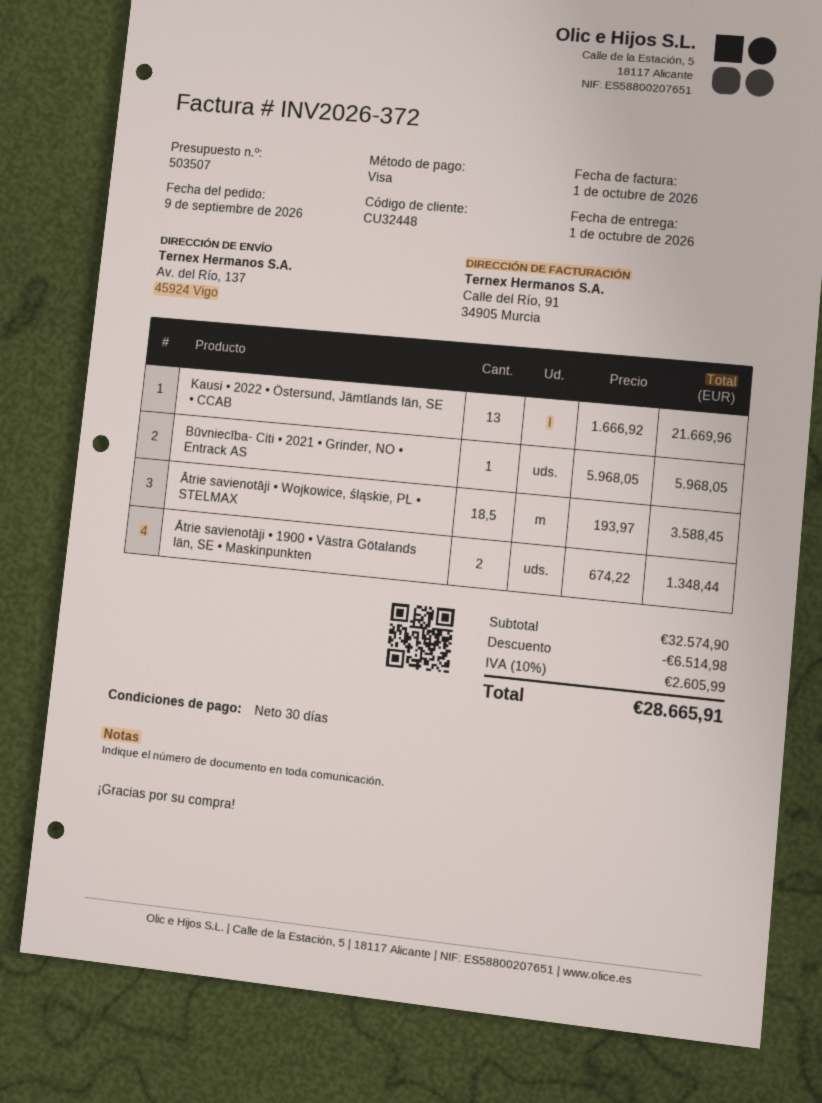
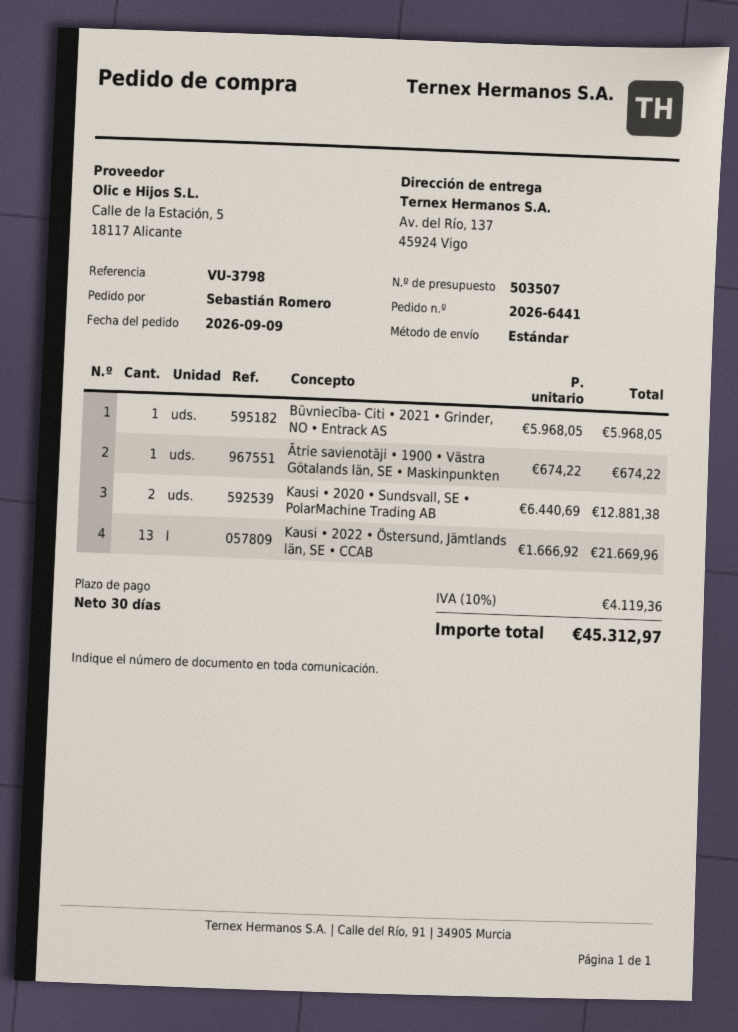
Ātrie savienotāji • Wojkowice, śląskie, PL • STELMAX: 18.5 x 193.97 = 3588.45 -> none
Ātrie savienotāji • 1900 • Västra Götalands län, SE • Maskinpunkten: 2 x 674.22 = 1348.44 -> 1 x 674.22 = 674.22
Kausi • 2020 • Sundsvall, SE • PolarMachine Trading AB: none -> 2 x 6440.69 = 12881.38
discount: 6514.98 -> none
tax: 10% = 2605.99 -> 10% = 4119.36
total: 28665.91 -> 45312.97

